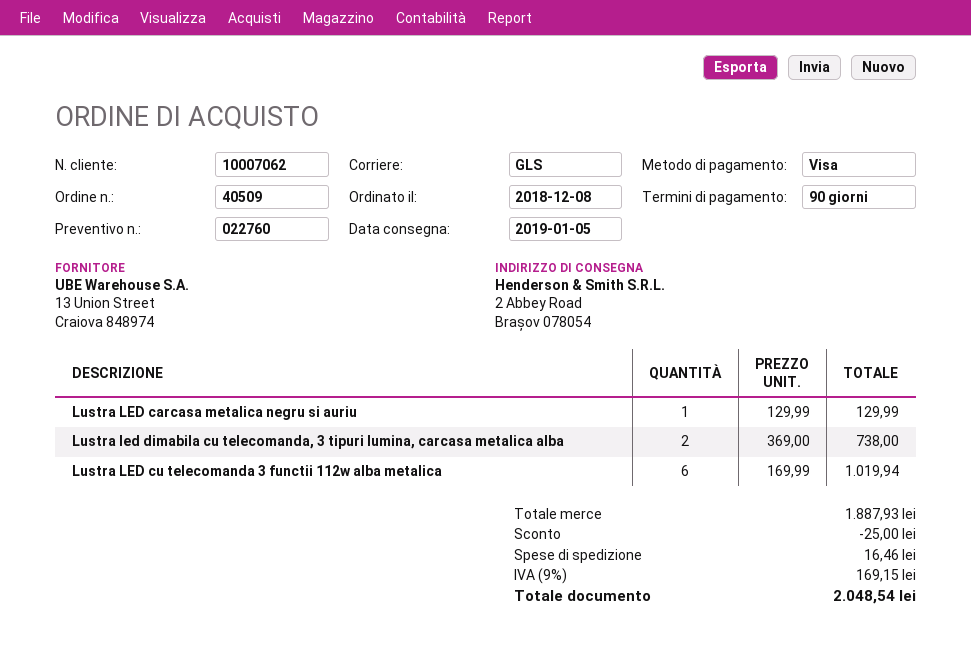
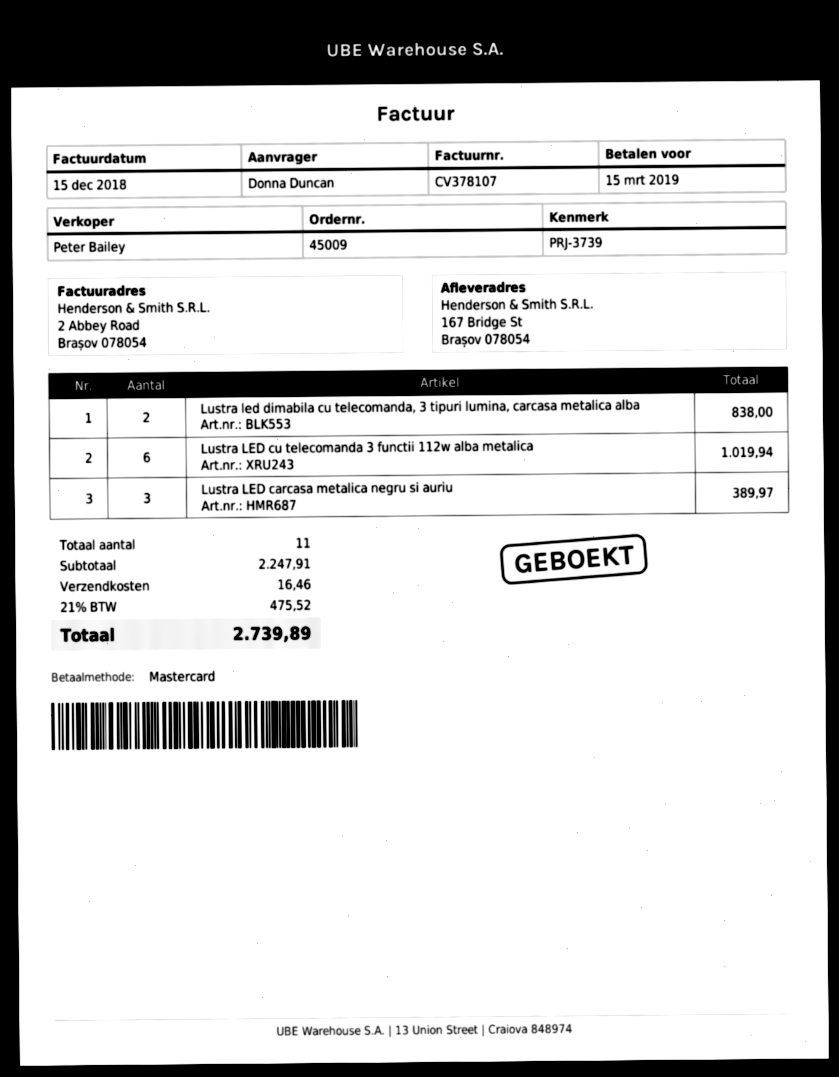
order number: 40509 -> 45009
payment method: Visa -> Mastercard
ship to: 2 Abbey Road, Brașov 078054 -> 167 Bridge St, Brașov 078054
Lustra LED carcasa metalica negru si auriu: 1 for 129.99 -> 3 for 389.97
Lustra led dimabila cu telecomanda, 3 tipuri lumina, carcasa metalica alba: 2 for 738.00 -> 2 for 838.00
subtotal: 1887.93 -> 2247.91
discount: 25.00 -> none
tax: 9% = 169.15 -> 21% = 475.52
total: 2048.54 -> 2739.89

